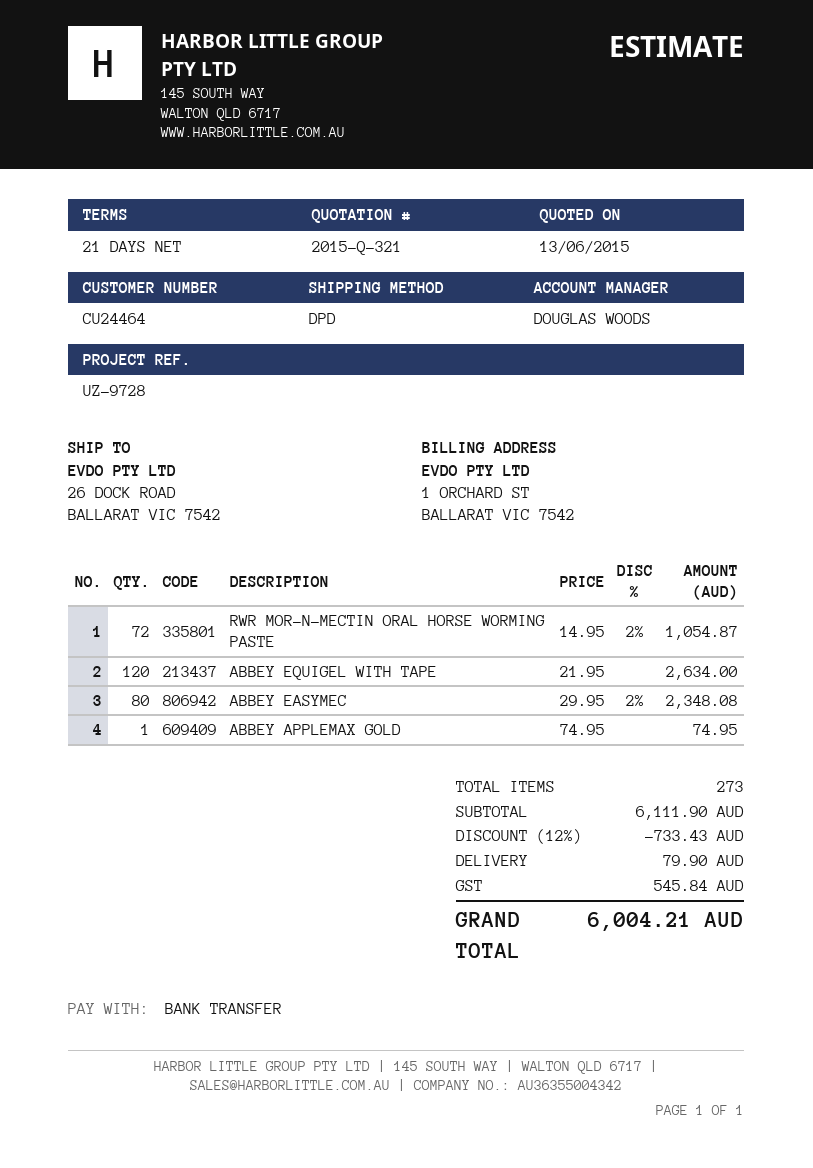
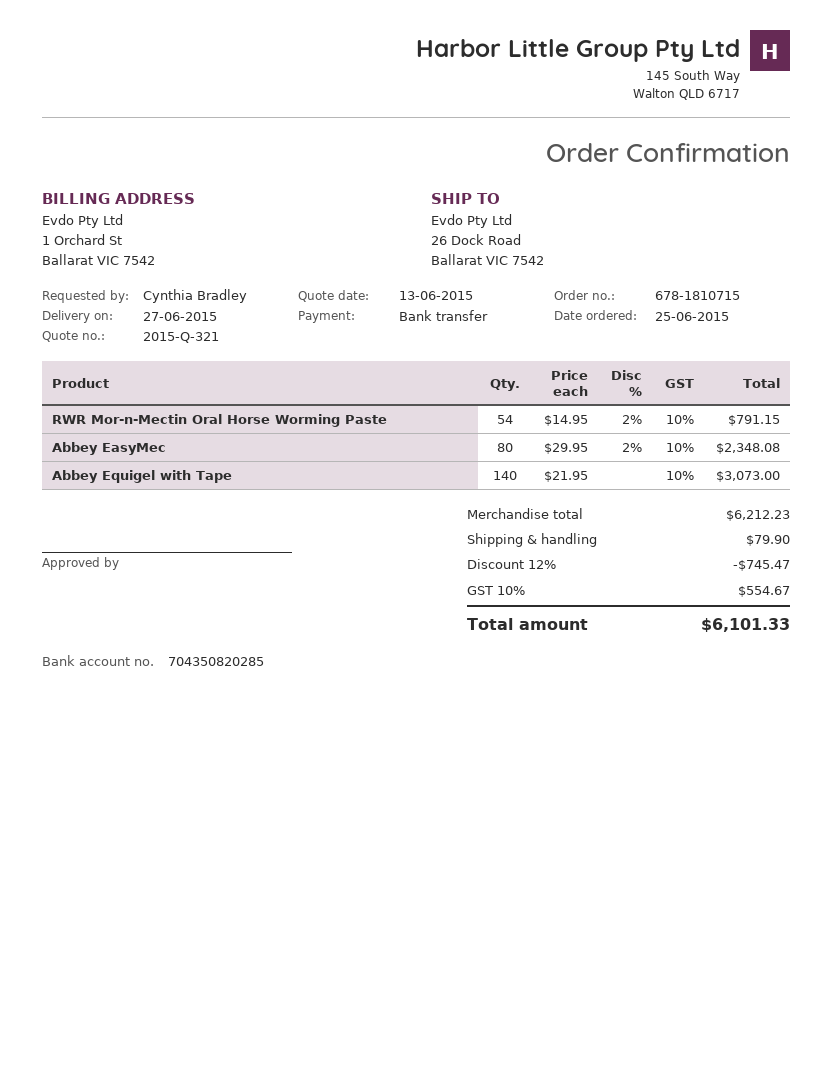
RWR MOR-N-MECTIN ORAL HORSE WORMING PASTE: 72 x 14.95 - 2% = 1054.87 -> 54 x 14.95 - 2% = 791.15
ABBEY EQUIGEL WITH TAPE: 120 x 21.95 = 2634.00 -> 140 x 21.95 = 3073.00
ABBEY APPLEMAX GOLD: 1 x 74.95 = 74.95 -> none
subtotal: 6111.90 -> 6212.23
discount: 12% = 733.43 -> 12% = 745.47
tax: 545.84 -> 554.67
total: 6004.21 -> 6101.33

